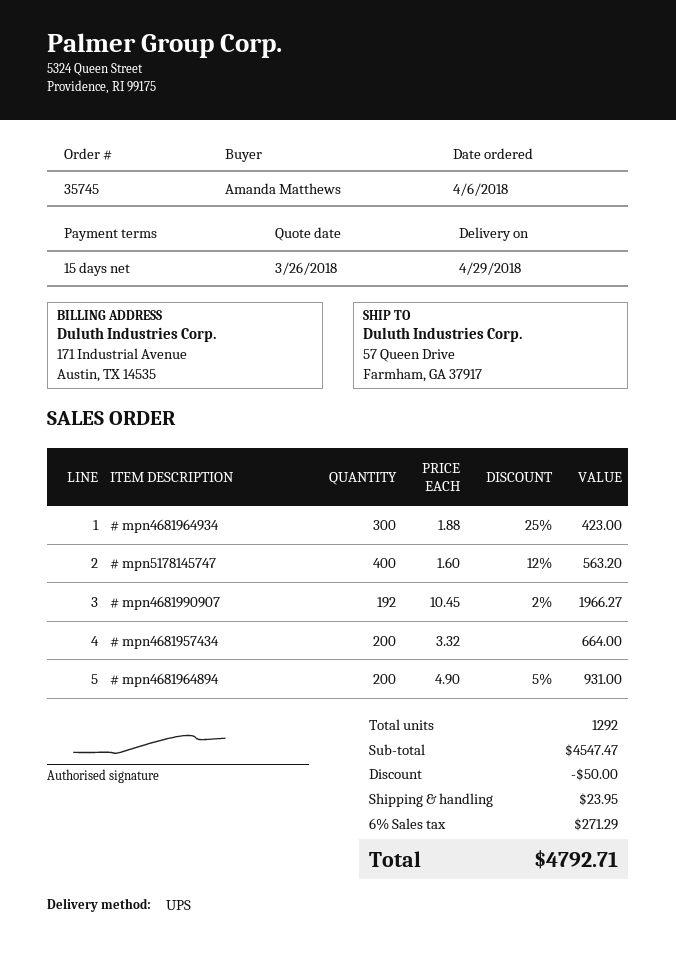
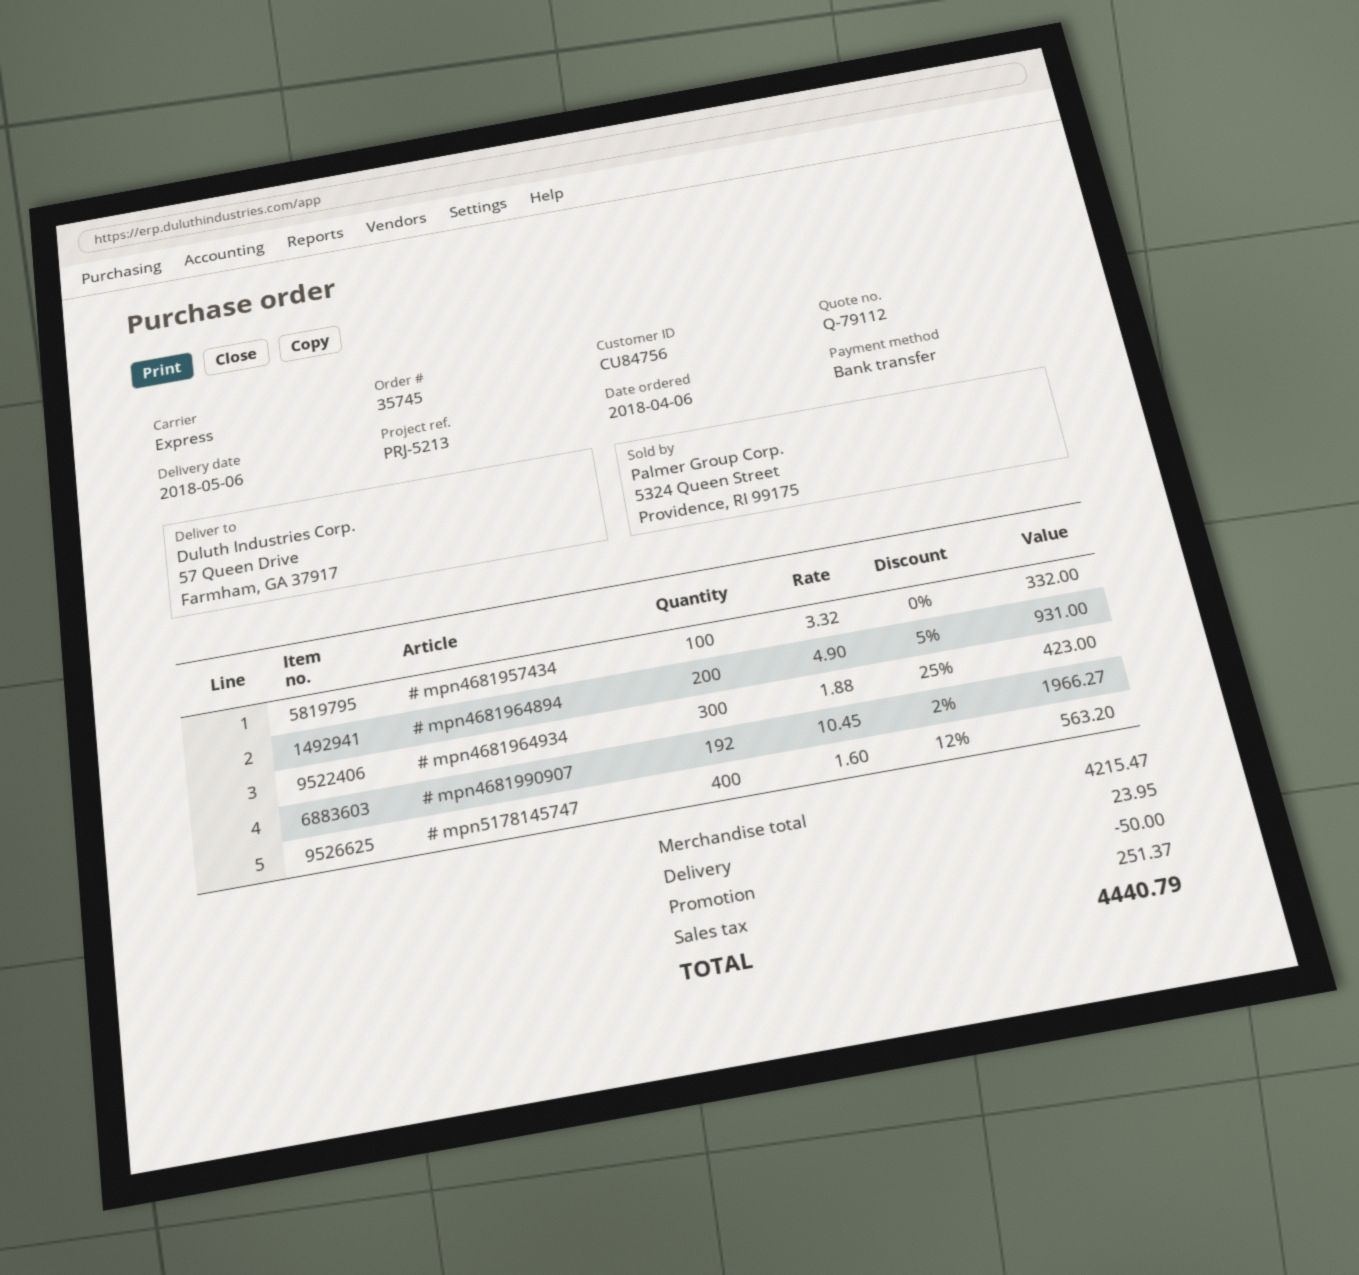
delivery date: 2018-04-29 -> 2018-05-06
shipping method: UPS -> express
# mpn4681957434: 200 x 3.32 = 664.00 -> 100 x 3.32 = 332.00
subtotal: 4547.47 -> 4215.47
tax: 271.29 -> 251.37
total: 4792.71 -> 4440.79

